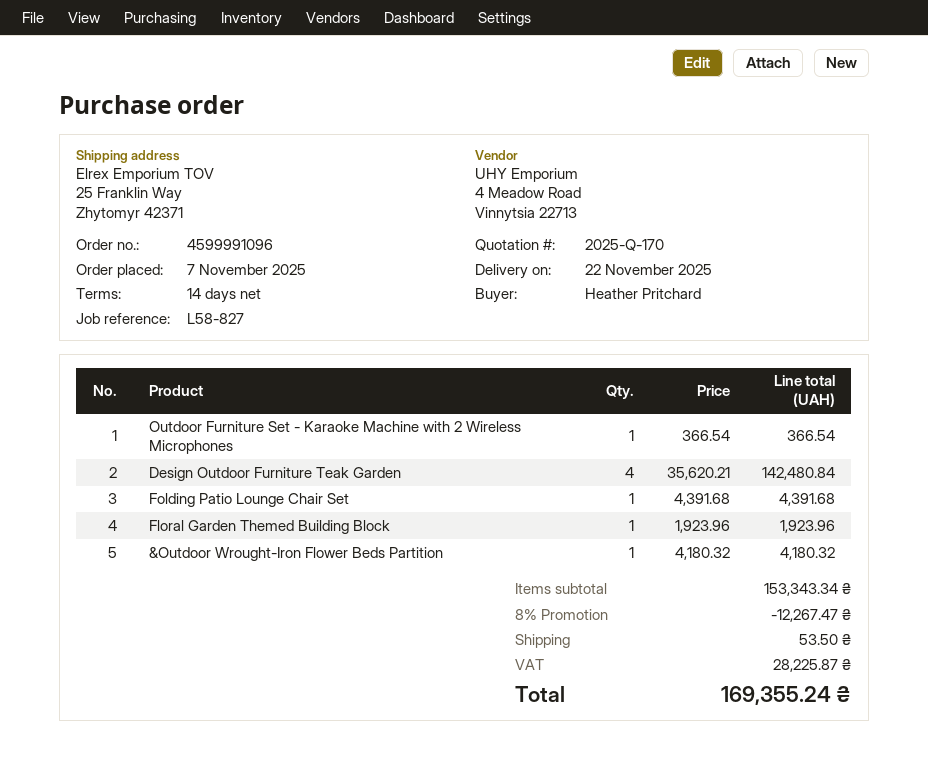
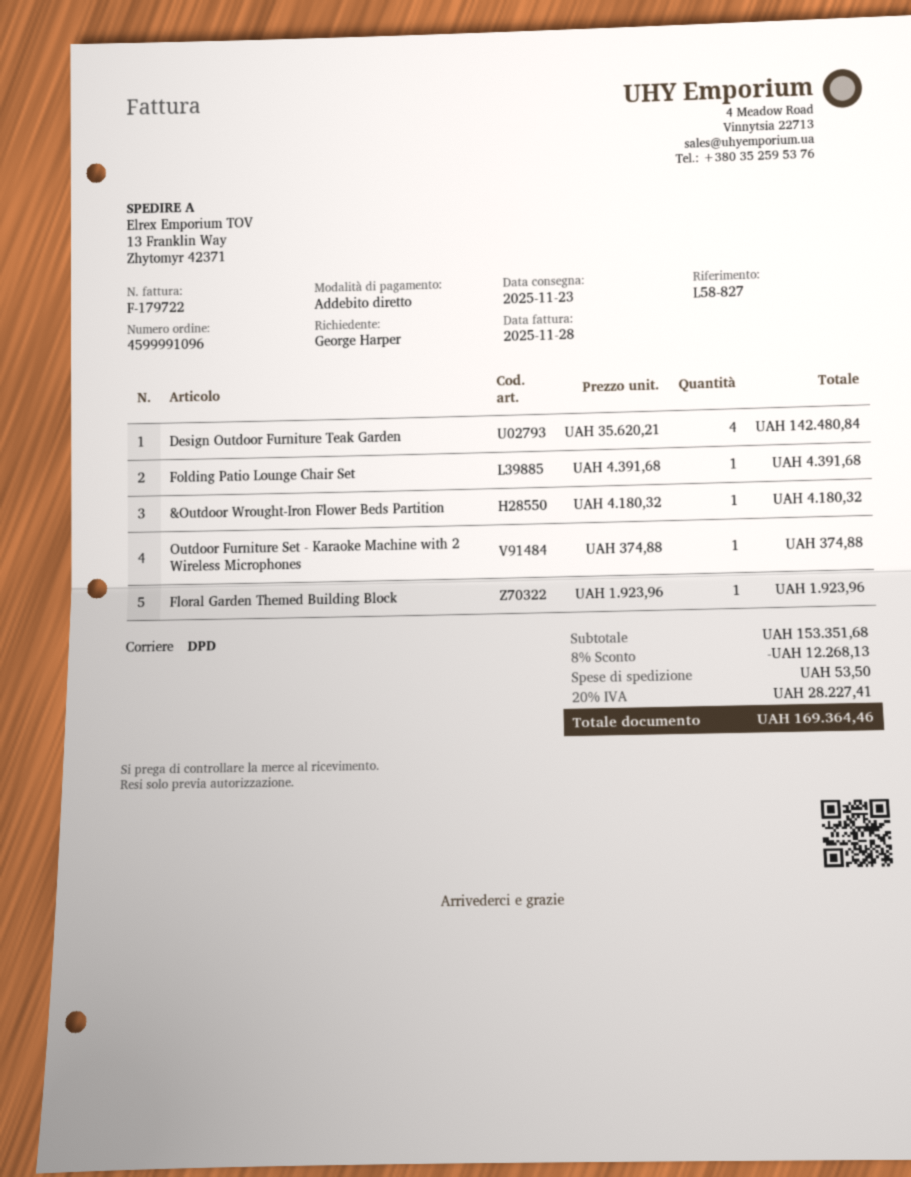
delivery date: 2025-11-22 -> 2025-11-23
ordered by: Heather Pritchard -> George Harper
ship to: 25 Franklin Way, Zhytomyr 42371 -> 13 Franklin Way, Zhytomyr 42371
Outdoor Furniture Set - Karaoke Machine with 2 Wireless Microphones: 1 x 366.54 = 366.54 -> 1 x 374.88 = 374.88
subtotal: 153343.34 -> 153351.68
discount: 8% = 12267.47 -> 8% = 12268.13
tax: 28225.87 -> 28227.41
total: 169355.24 -> 169364.46

